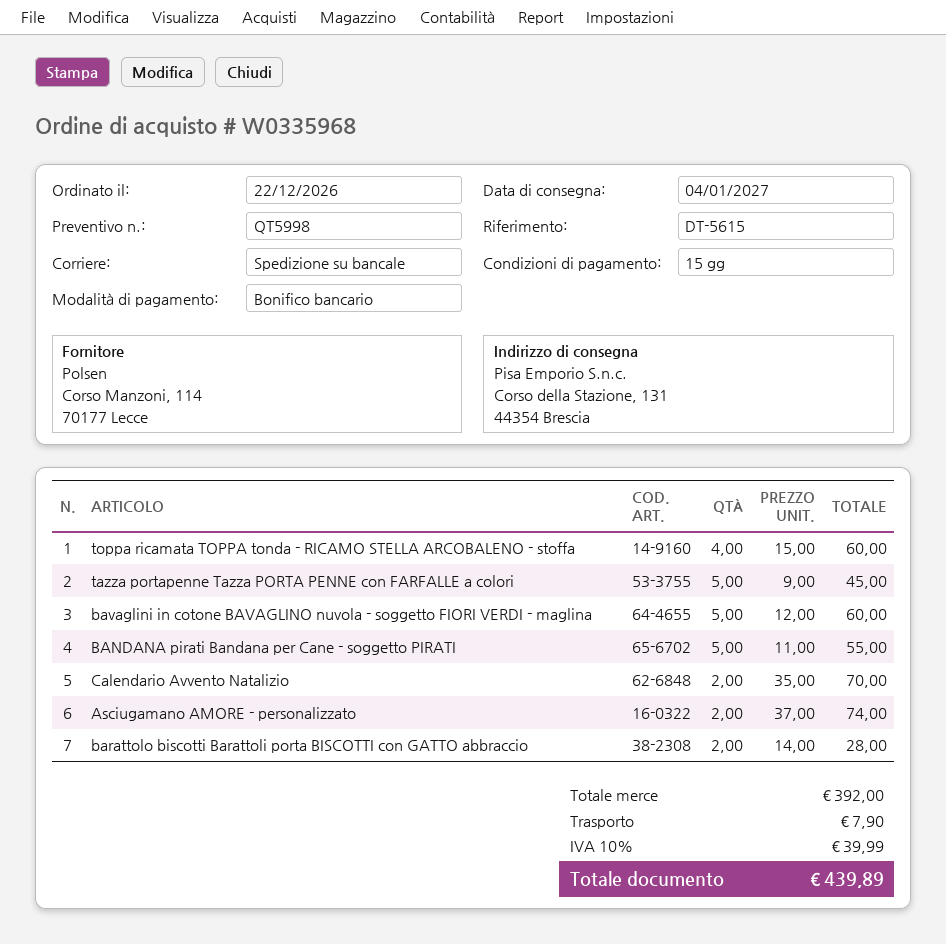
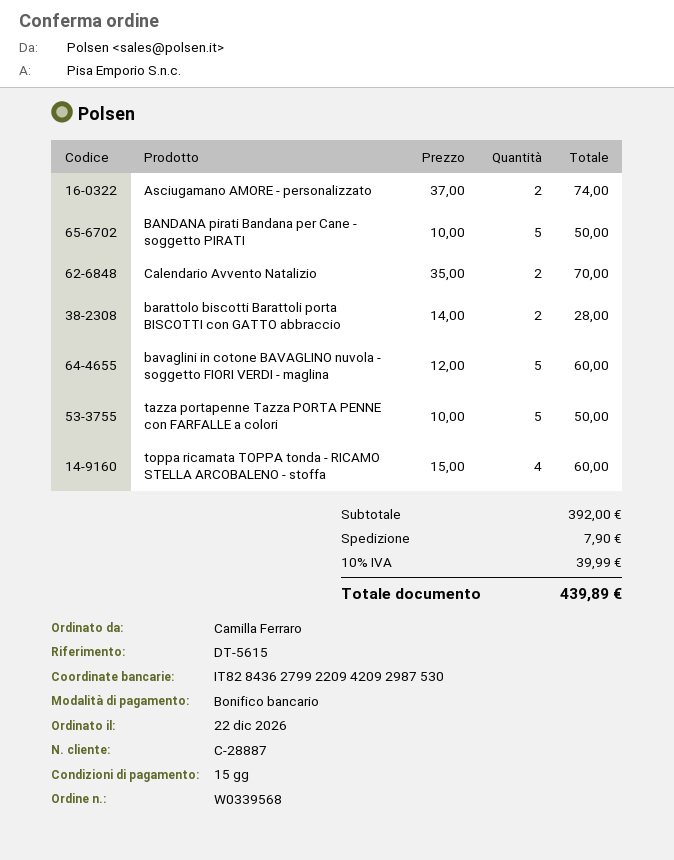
order number: W0335968 -> W0339568
tazza portapenne Tazza PORTA PENNE con FARFALLE a colori: 5 x 9.00 = 45.00 -> 5 x 10.00 = 50.00
BANDANA pirati Bandana per Cane - soggetto PIRATI: 5 x 11.00 = 55.00 -> 5 x 10.00 = 50.00

